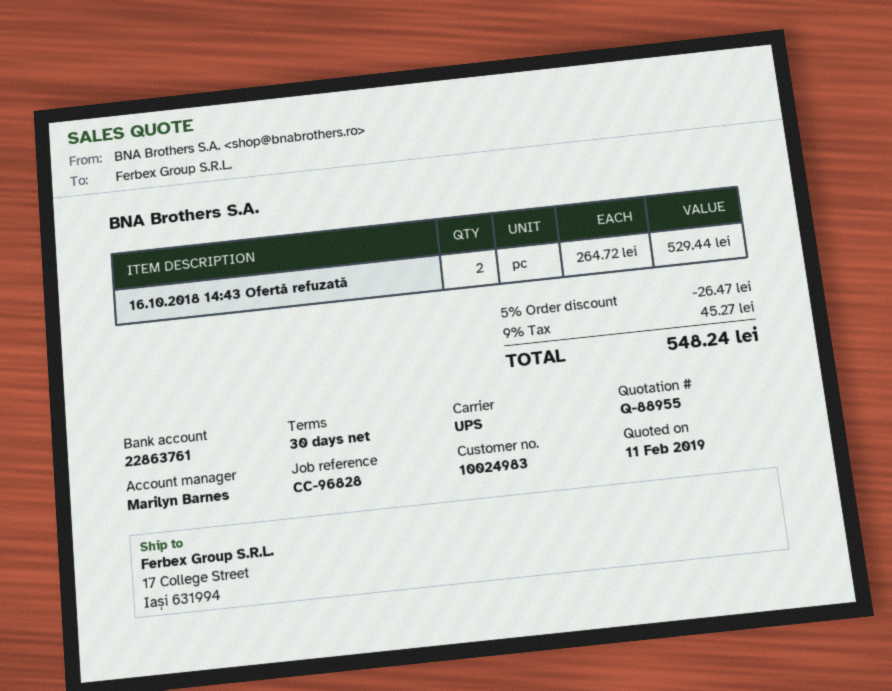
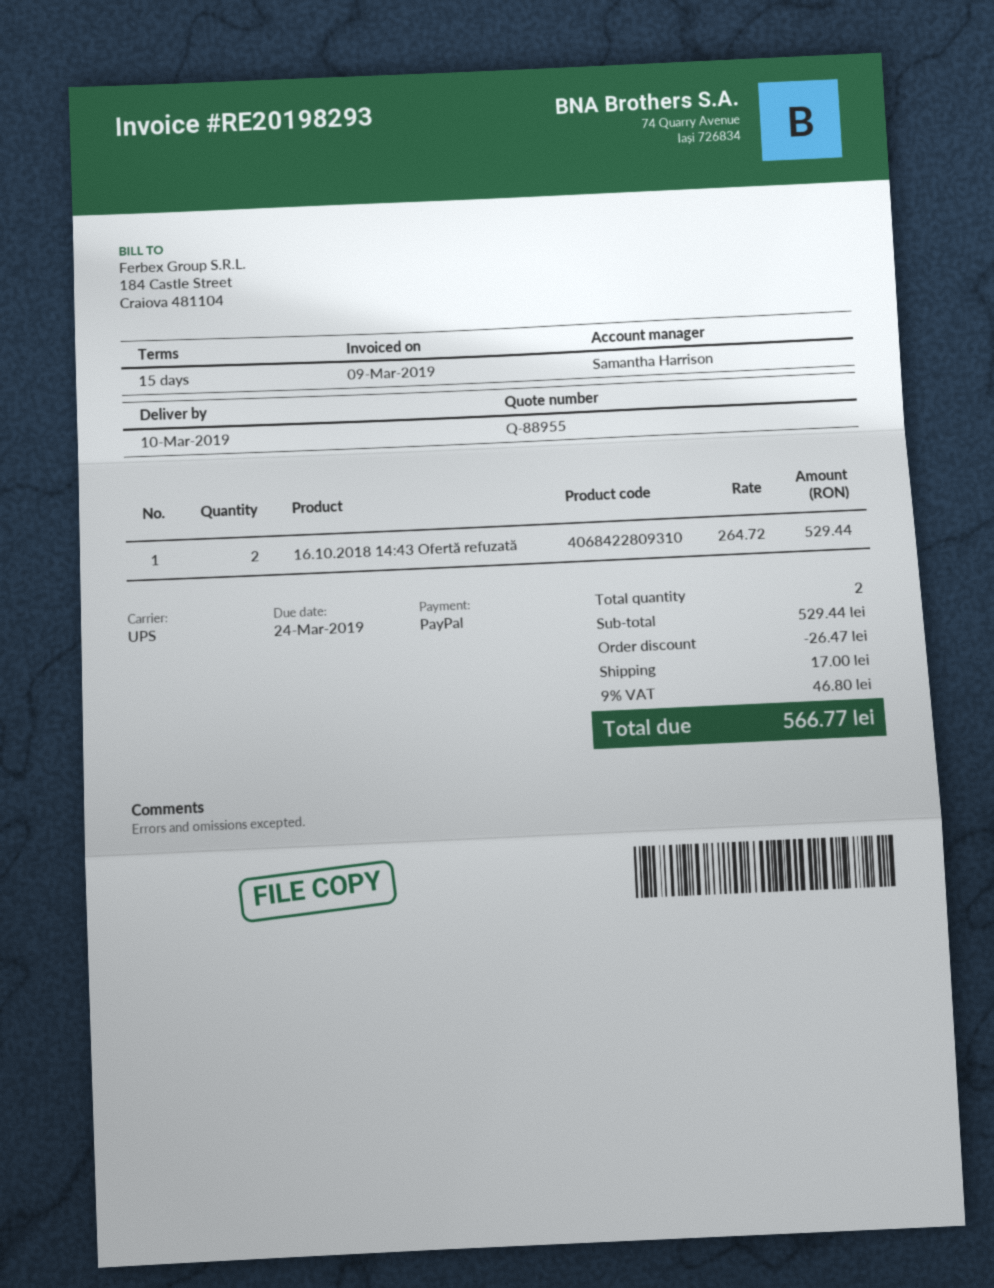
payment terms: 30 days -> 15 days
sales rep: Marilyn Barnes -> Samantha Harrison
shipping: none -> 17.00
tax: 9% = 45.27 -> 9% = 46.80
total: 548.24 -> 566.77

